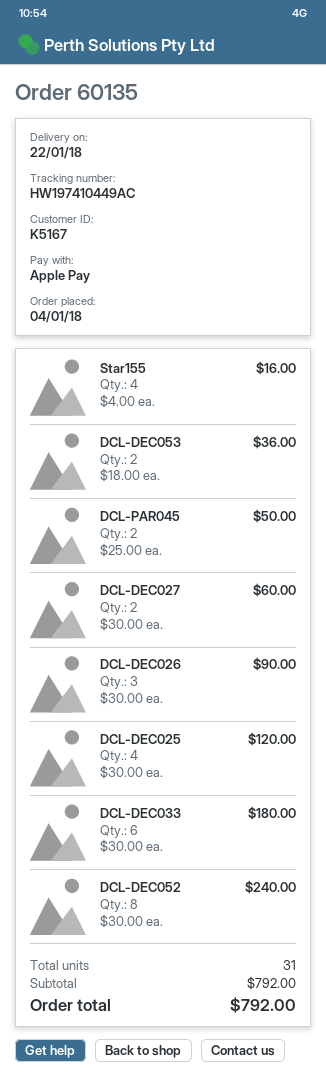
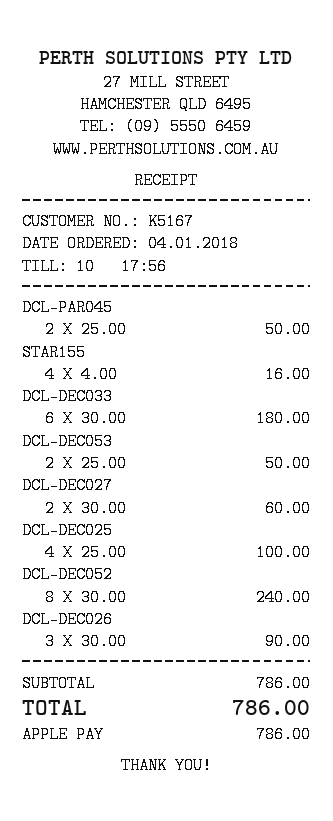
DCL-DEC053: 2 x 18.00 = 36.00 -> 2 x 25.00 = 50.00
DCL-DEC025: 4 x 30.00 = 120.00 -> 4 x 25.00 = 100.00
subtotal: 792.00 -> 786.00
total: 792.00 -> 786.00

